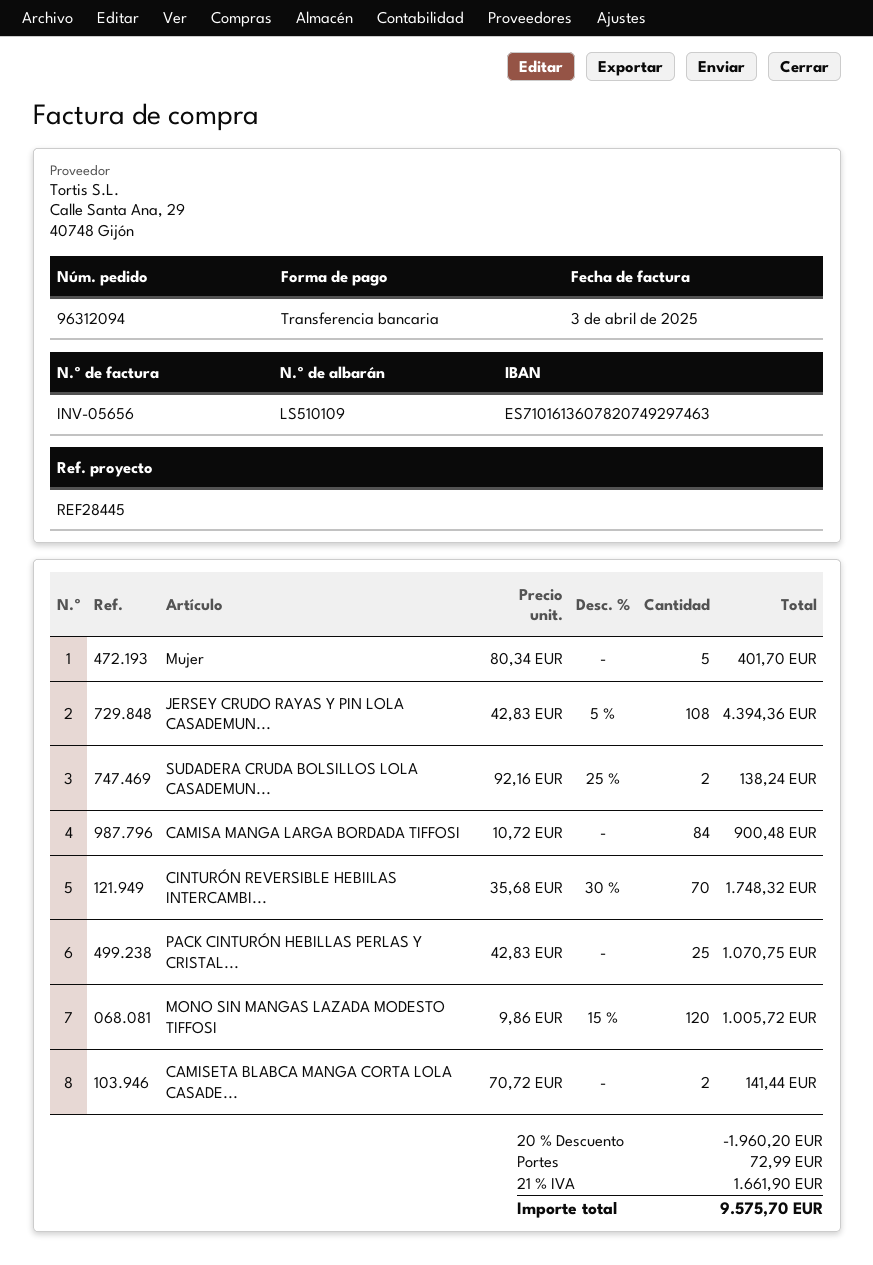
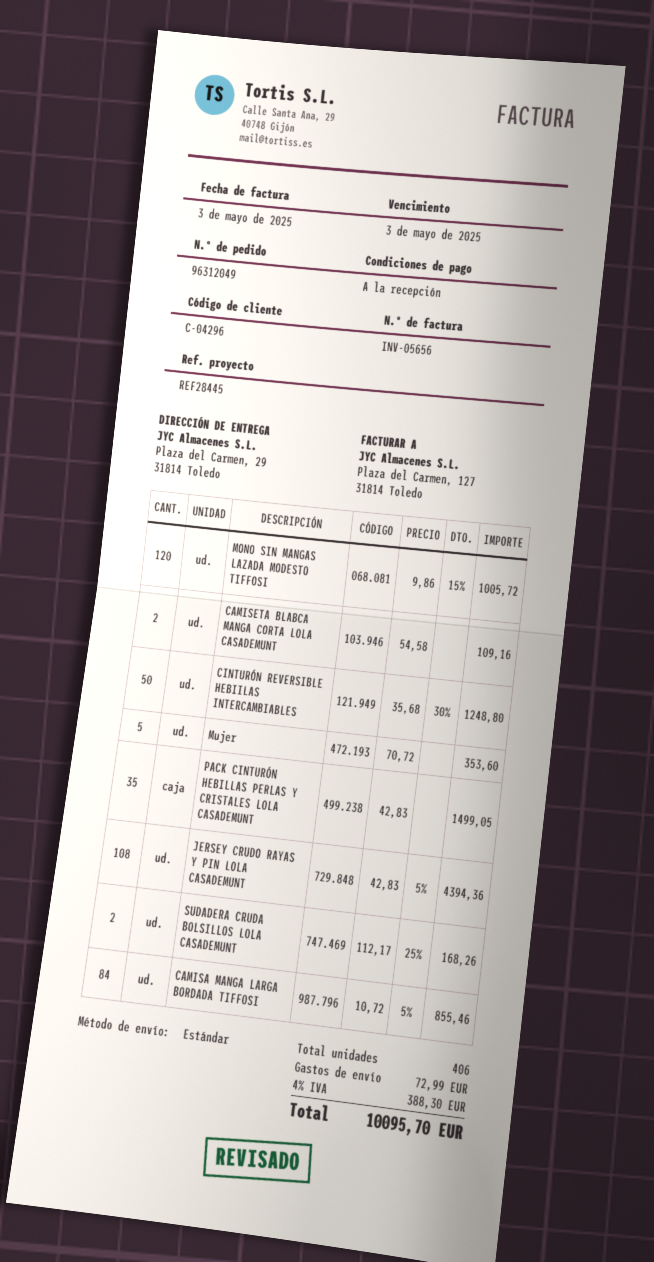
order number: 96312094 -> 96312049
invoice date: 2025-04-03 -> 2025-05-03
Mujer: 5 x 80.34 = 401.70 -> 5 x 70.72 = 353.60
SUDADERA CRUDA BOLSILLOS LOLA CASADEMUN...: 2 x 92.16 - 25% = 138.24 -> 2 x 112.17 - 25% = 168.26
CAMISA MANGA LARGA BORDADA TIFFOSI: 84 x 10.72 = 900.48 -> 84 x 10.72 - 5% = 855.46
CINTURÓN REVERSIBLE HEBIILAS INTERCAMBI...: 70 x 35.68 - 30% = 1748.32 -> 50 x 35.68 - 30% = 1248.80
PACK CINTURÓN HEBILLAS PERLAS Y CRISTAL...: 25 x 42.83 = 1070.75 -> 35 x 42.83 = 1499.05
CAMISETA BLABCA MANGA CORTA LOLA CASADE...: 2 x 70.72 = 141.44 -> 2 x 54.58 = 109.16
discount: 20% = 1960.20 -> none
tax: 21% = 1661.90 -> 4% = 388.30
total: 9575.70 -> 10095.70

